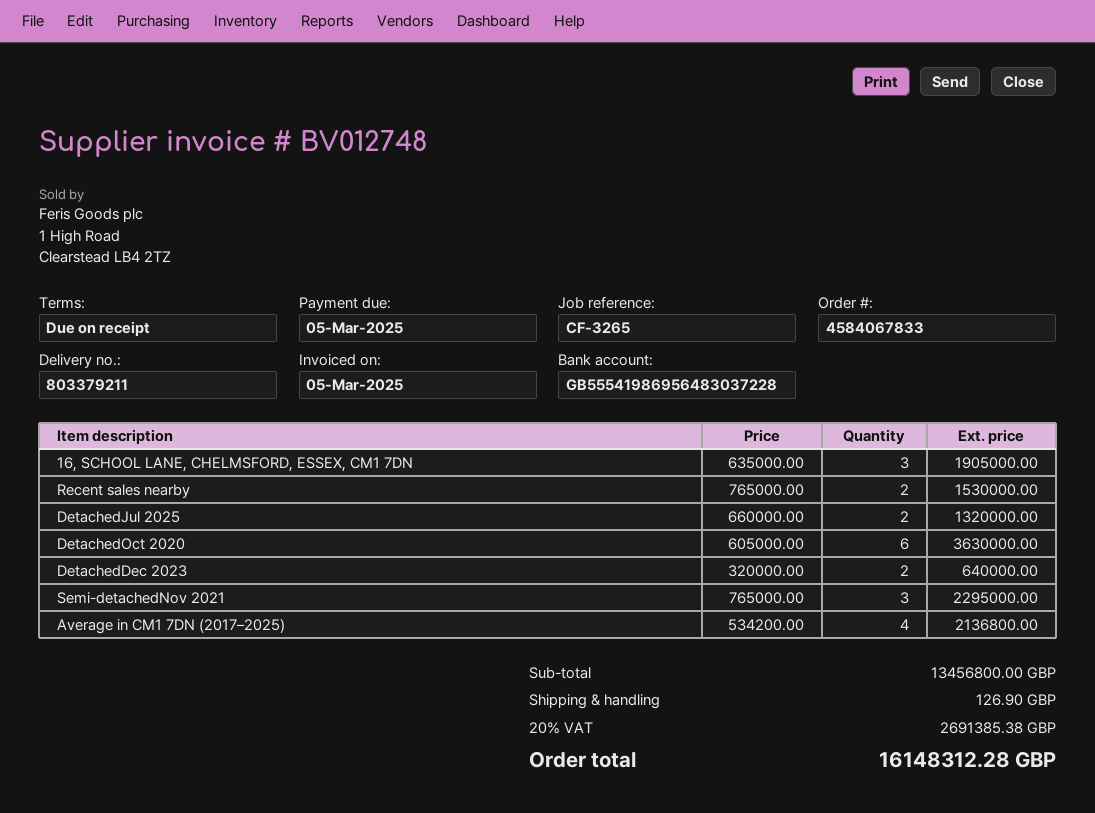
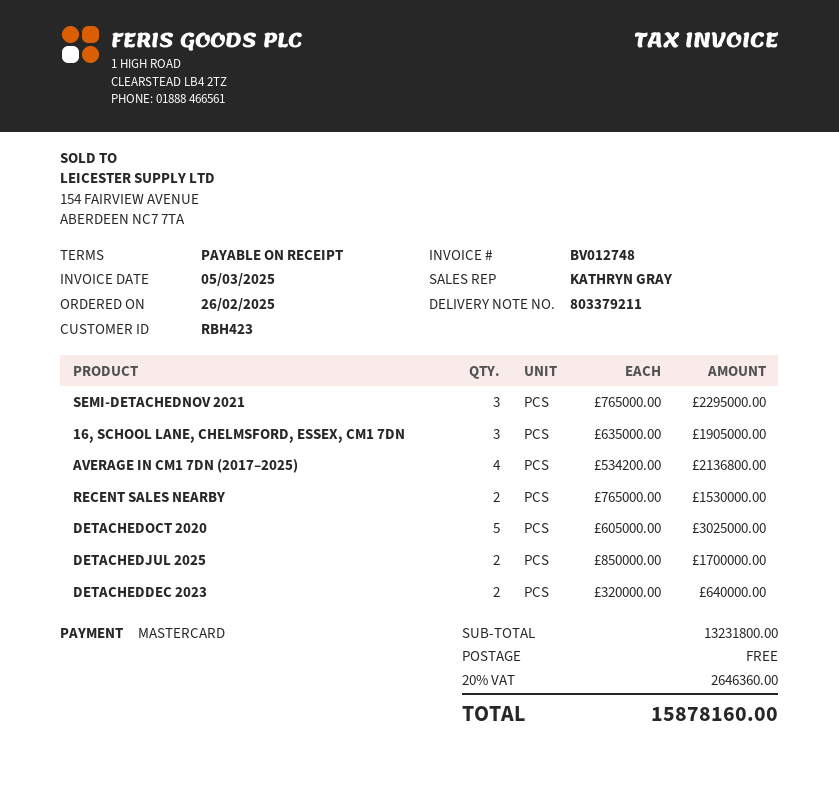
DetachedJul 2025: 2 x 660000.00 = 1320000.00 -> 2 x 850000.00 = 1700000.00
DetachedOct 2020: 6 x 605000.00 = 3630000.00 -> 5 x 605000.00 = 3025000.00
subtotal: 13456800.00 -> 13231800.00
shipping: 126.90 -> 0.00
tax: 20% = 2691385.38 -> 20% = 2646360.00
total: 16148312.28 -> 15878160.00

